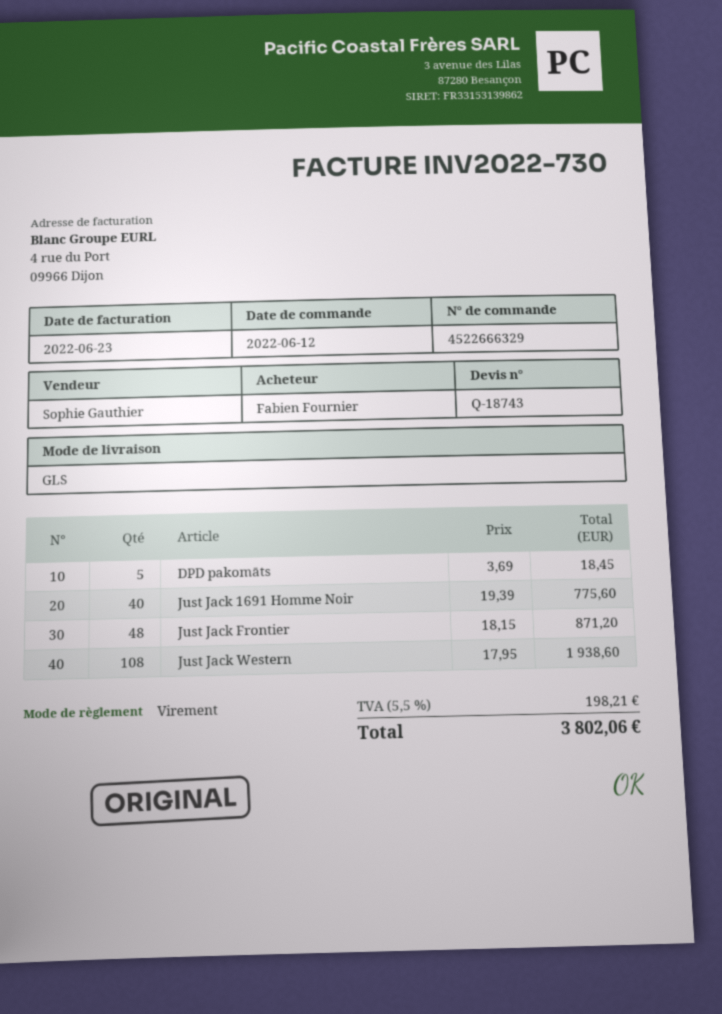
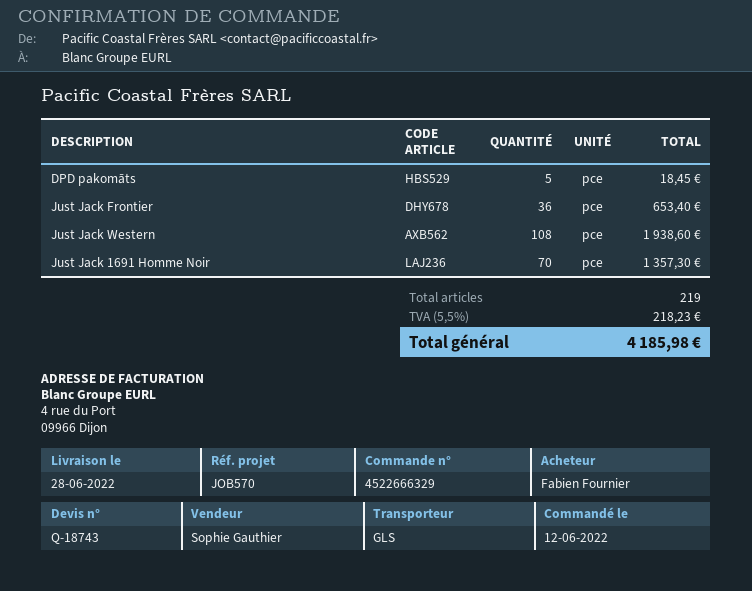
Just Jack 1691 Homme Noir: 40 for 775.60 -> 70 for 1357.30
Just Jack Frontier: 48 for 871.20 -> 36 for 653.40
tax: 5.5% = 198.21 -> 5.5% = 218.23
total: 3802.06 -> 4185.98

